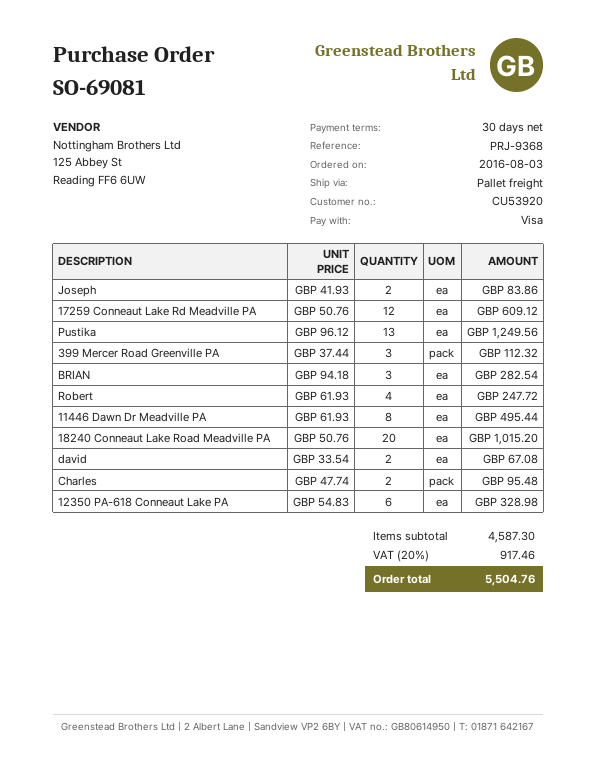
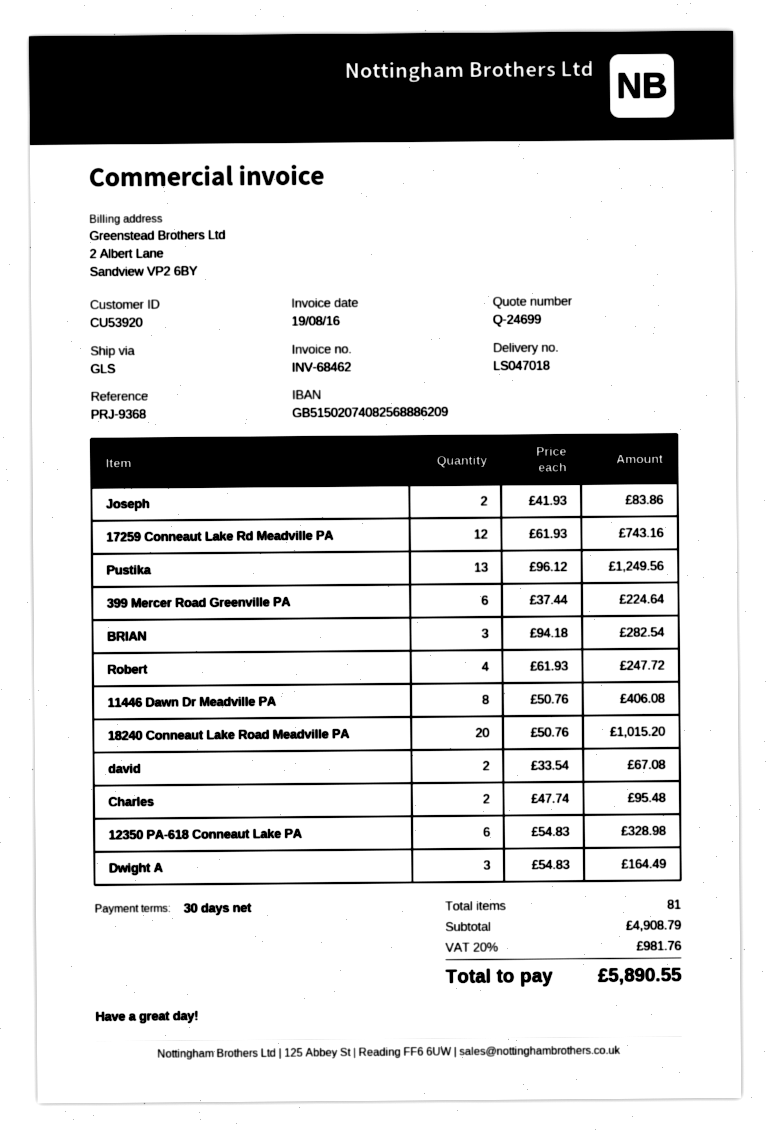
shipping method: pallet freight -> GLS
17259 Conneaut Lake Rd Meadville PA: 12 x 50.76 = 609.12 -> 12 x 61.93 = 743.16
399 Mercer Road Greenville PA: 3 x 37.44 = 112.32 -> 6 x 37.44 = 224.64
11446 Dawn Dr Meadville PA: 8 x 61.93 = 495.44 -> 8 x 50.76 = 406.08
Dwight A: none -> 3 x 54.83 = 164.49
subtotal: 4587.30 -> 4908.79
tax: 20% = 917.46 -> 20% = 981.76
total: 5504.76 -> 5890.55

